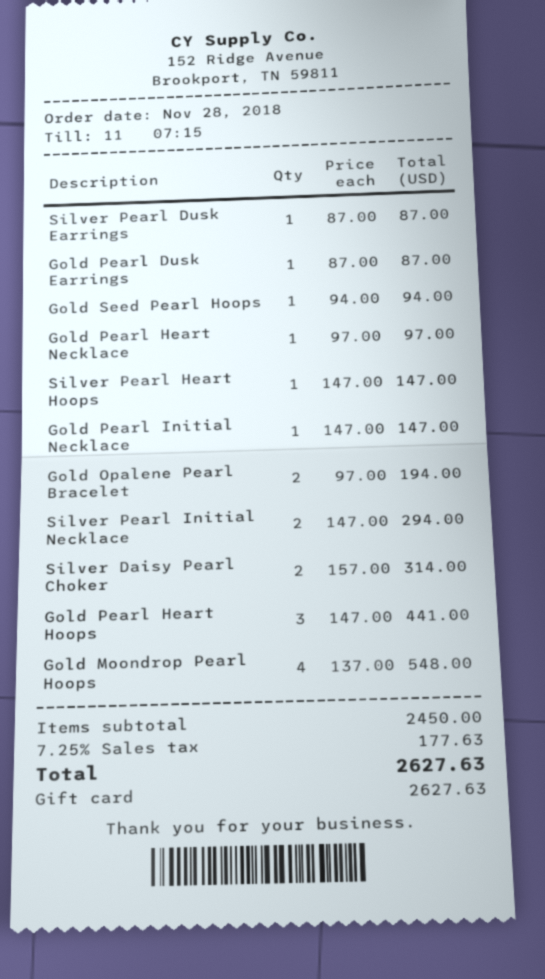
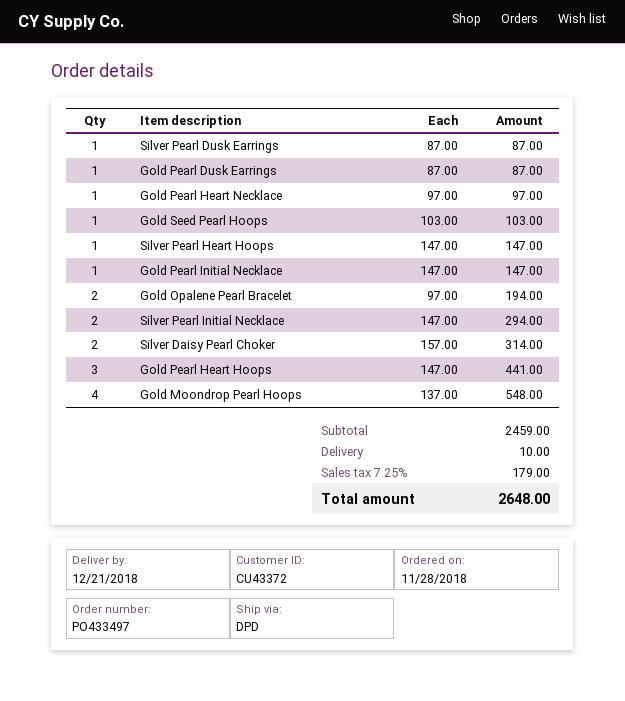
Gold Seed Pearl Hoops: 1 x 94.00 = 94.00 -> 1 x 103.00 = 103.00
subtotal: 2450.00 -> 2459.00
shipping: none -> 10.00
tax: 7.25% = 177.63 -> 7.25% = 179.00
total: 2627.63 -> 2648.00

